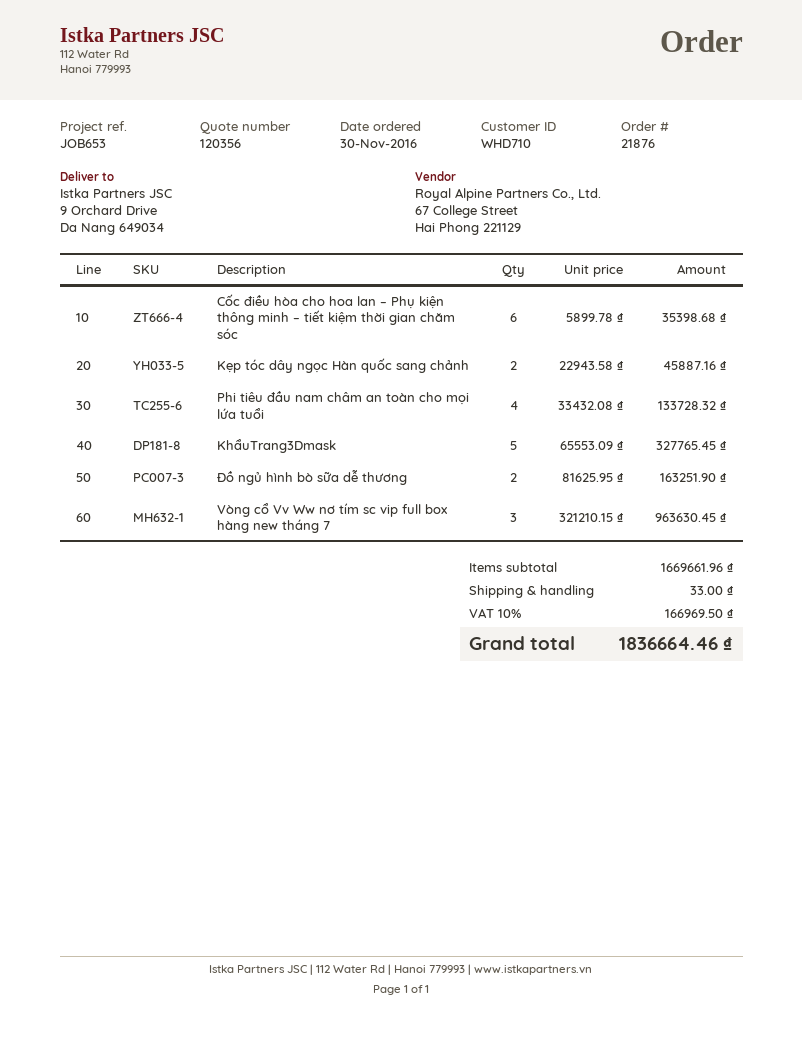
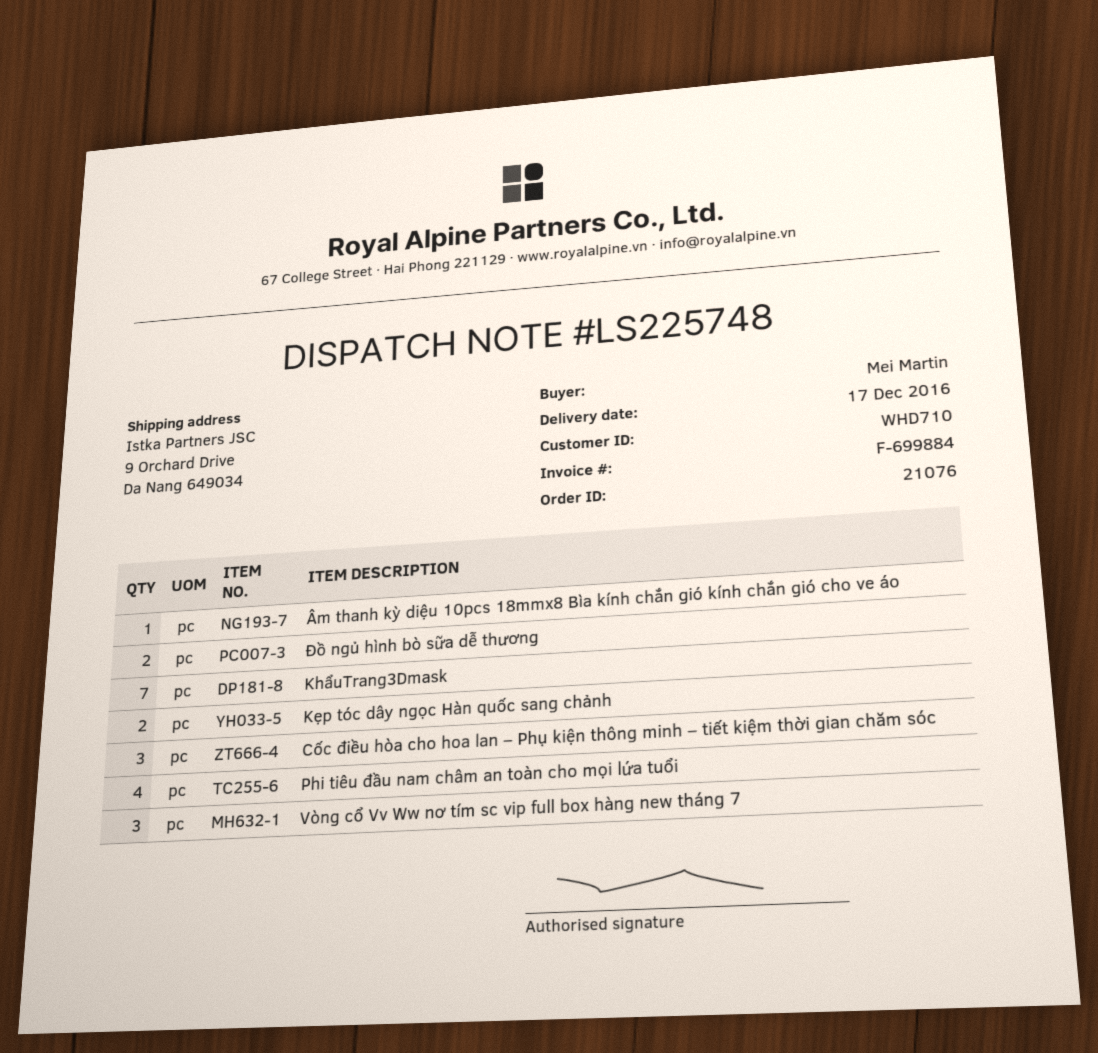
order number: 21876 -> 21076
Cốc điều hòa cho hoa lan – Phụ kiện thông minh – tiết kiệm thời gian chăm sóc: 6 -> 3
KhẩuTrang3Dmask: 5 -> 7
Âm thanh kỳ diệu 10pcs 18mmx8 Bìa kính chắn gió kính chắn gió cho ve áo: none -> 1

